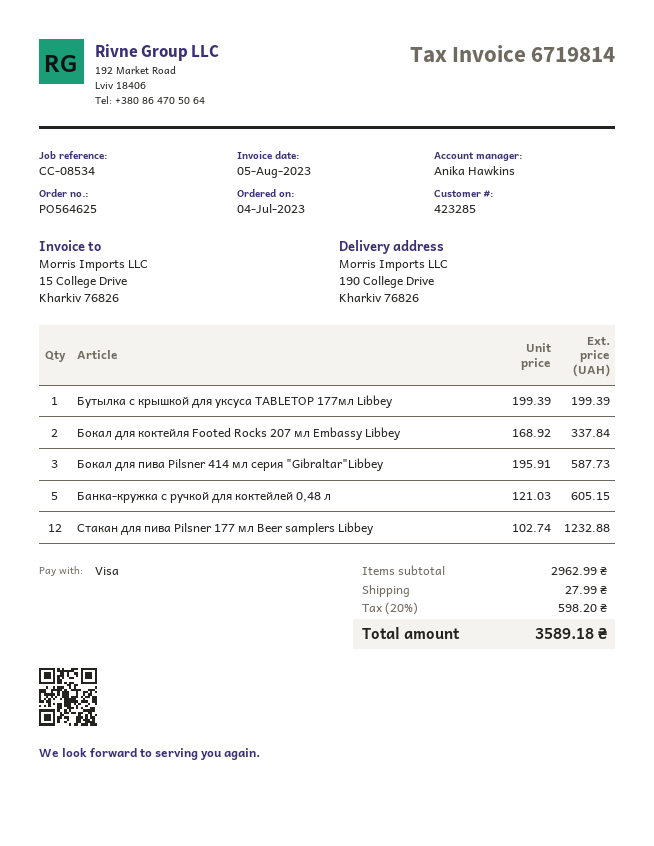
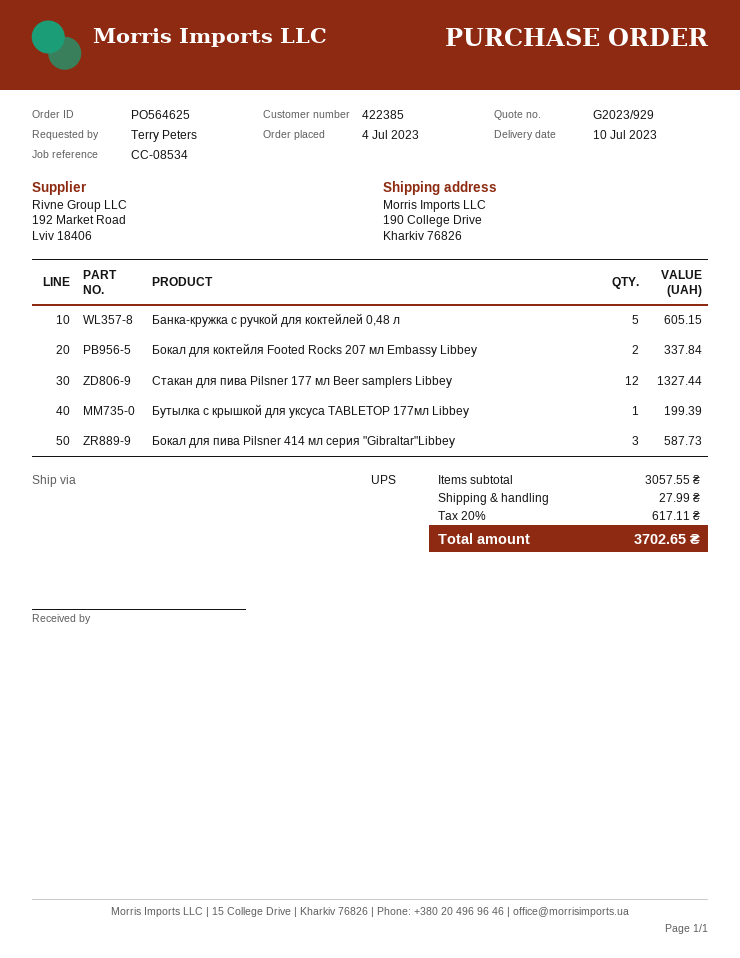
customer number: 423285 -> 422385
Стакан для пива Pilsner 177 мл Beer samplers Libbey: 12 for 1232.88 -> 12 for 1327.44
subtotal: 2962.99 -> 3057.55
tax: 20% = 598.20 -> 20% = 617.11
total: 3589.18 -> 3702.65

